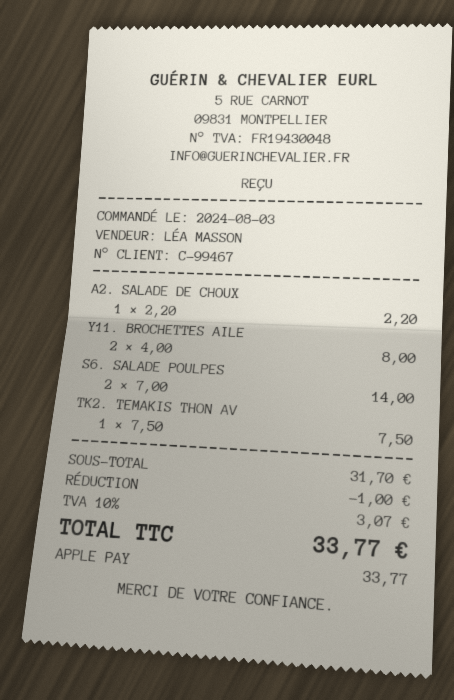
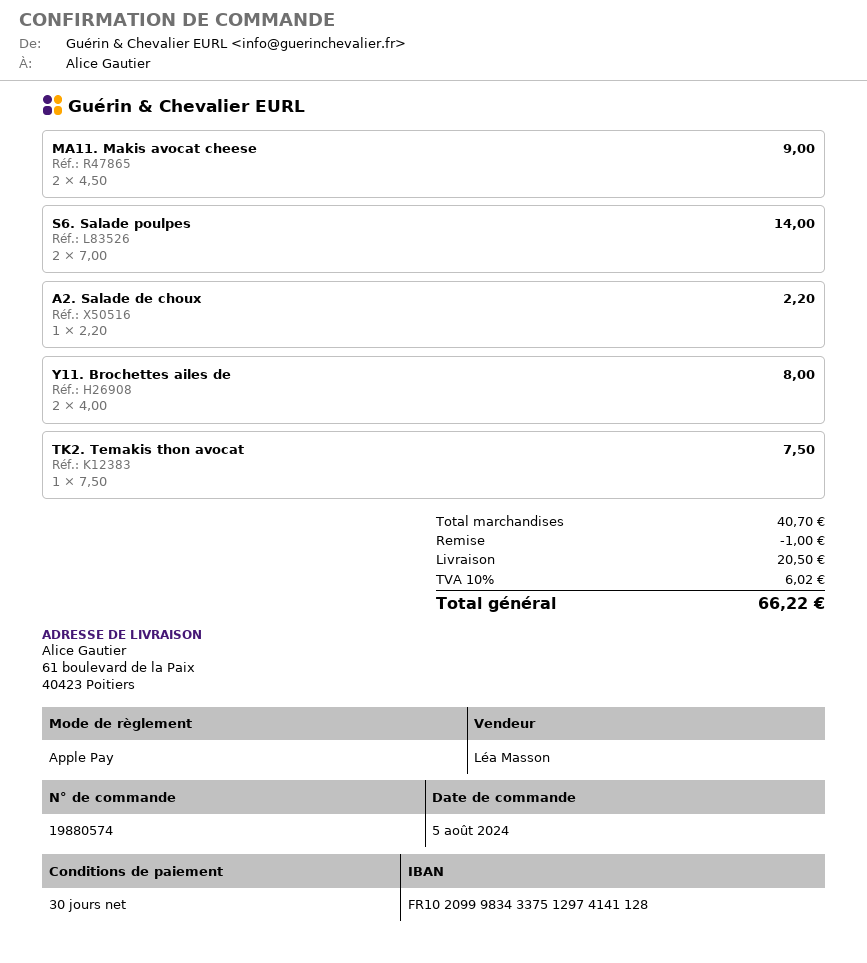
order date: 2024-08-03 -> 2024-08-05
MA11. Makis avocat cheese: none -> 2 x 4.50 = 9.00
subtotal: 31.70 -> 40.70
shipping: none -> 20.50
tax: 10% = 3.07 -> 10% = 6.02
total: 33.77 -> 66.22

